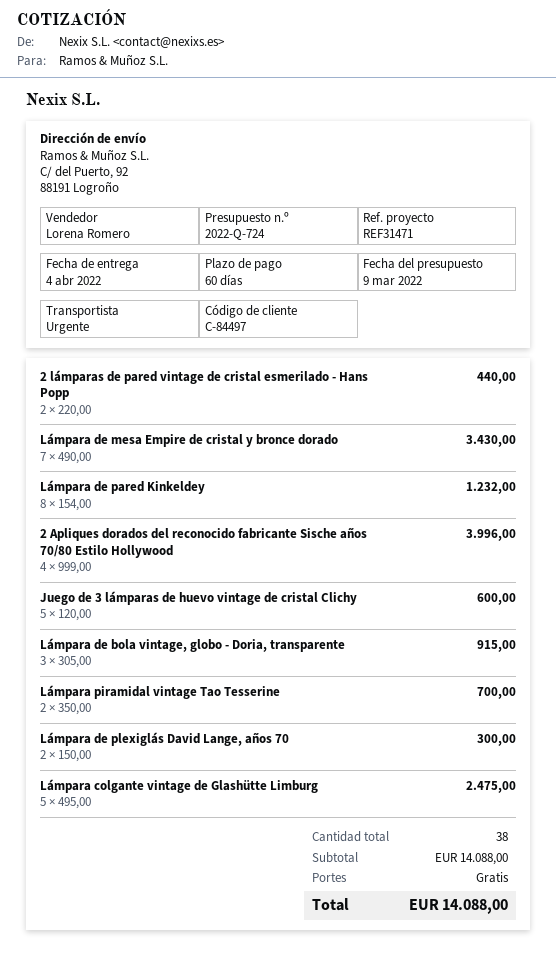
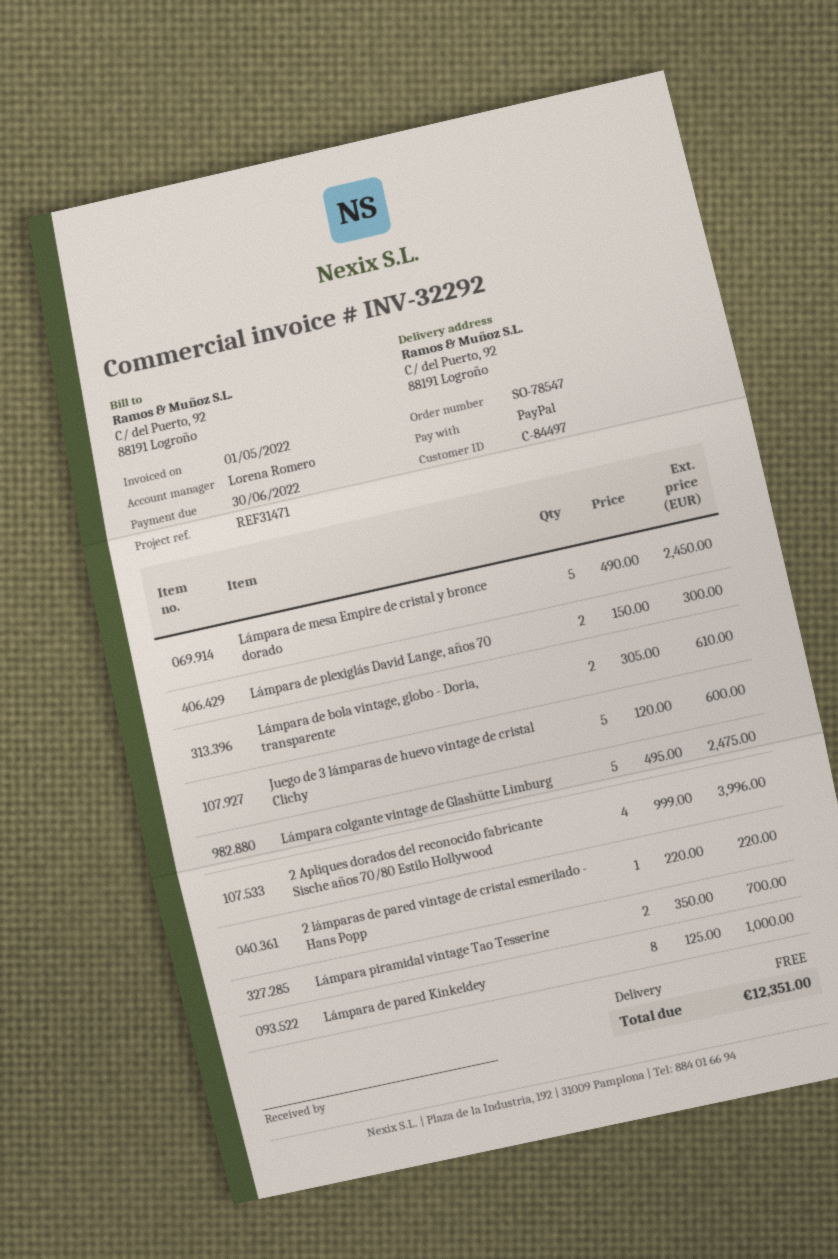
2 lámparas de pared vintage de cristal esmerilado - Hans Popp: 2 x 220.00 = 440.00 -> 1 x 220.00 = 220.00
Lámpara de mesa Empire de cristal y bronce dorado: 7 x 490.00 = 3430.00 -> 5 x 490.00 = 2450.00
Lámpara de pared Kinkeldey: 8 x 154.00 = 1232.00 -> 8 x 125.00 = 1000.00
Lámpara de bola vintage, globo - Doria, transparente: 3 x 305.00 = 915.00 -> 2 x 305.00 = 610.00
total: 14088.00 -> 12351.00

